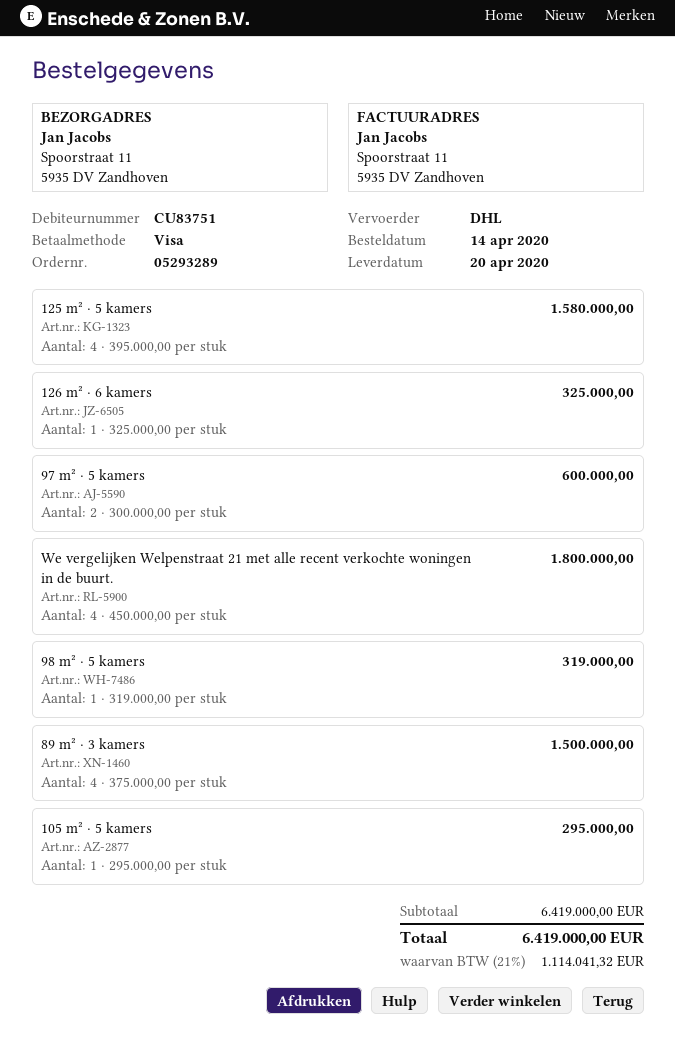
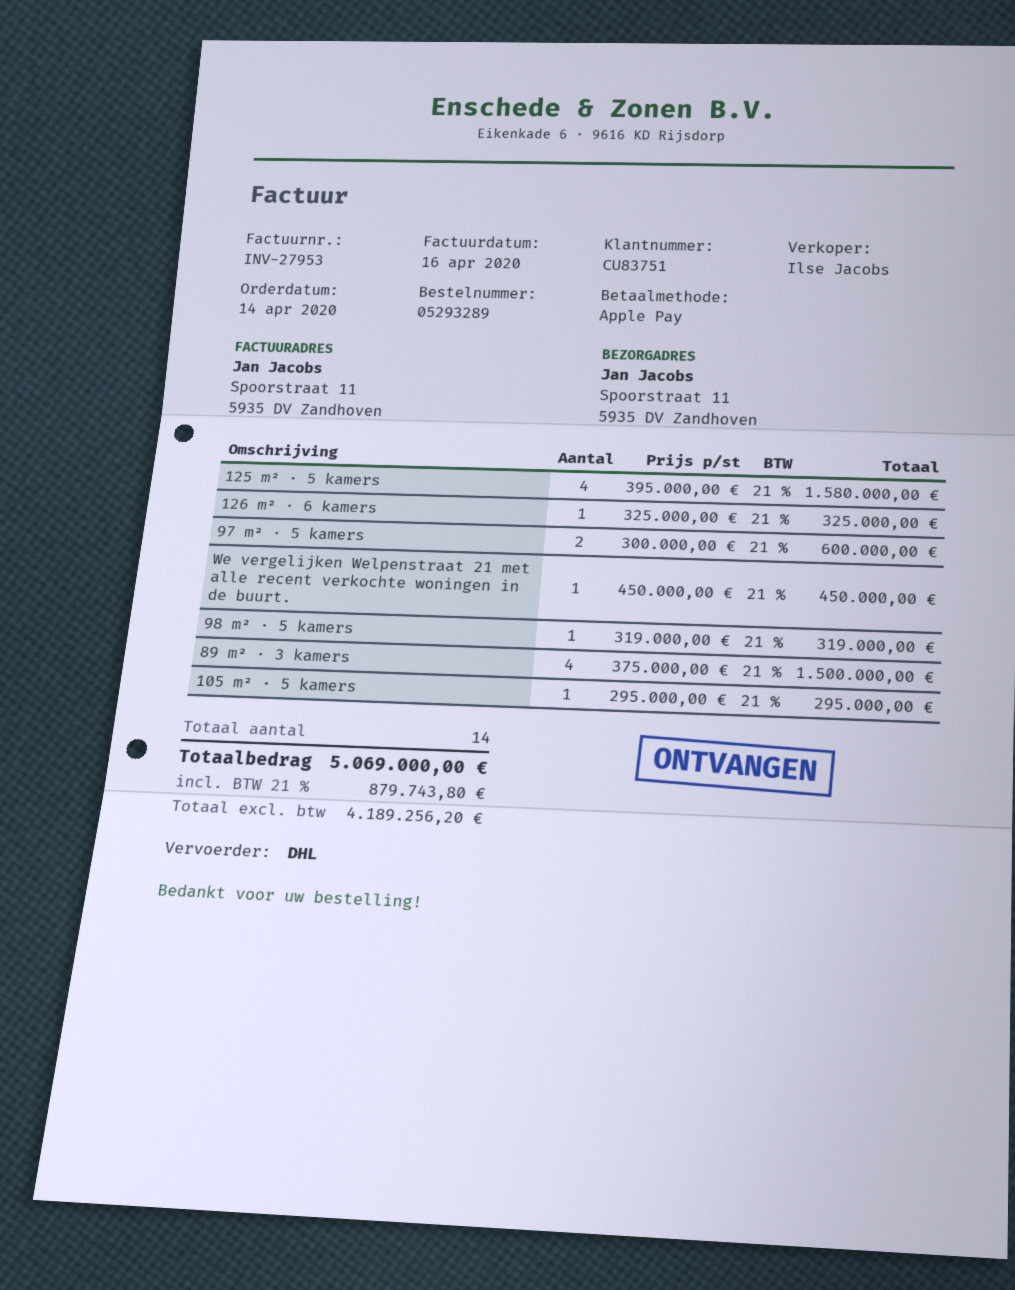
payment method: Visa -> Apple Pay
We vergelijken Welpenstraat 21 met alle recent verkochte woningen in de buurt.: 4 x 450000.00 = 1800000.00 -> 1 x 450000.00 = 450000.00
tax: 21% = 1114041.32 -> 21% = 879743.80
total: 6419000.00 -> 5069000.00

